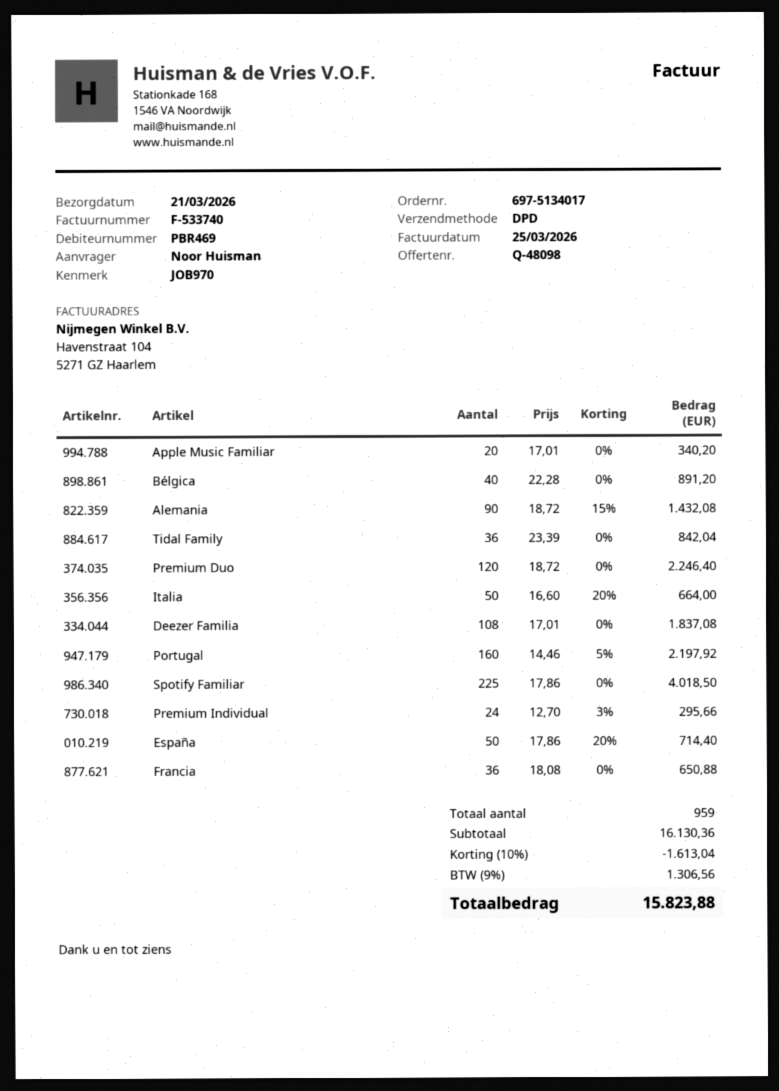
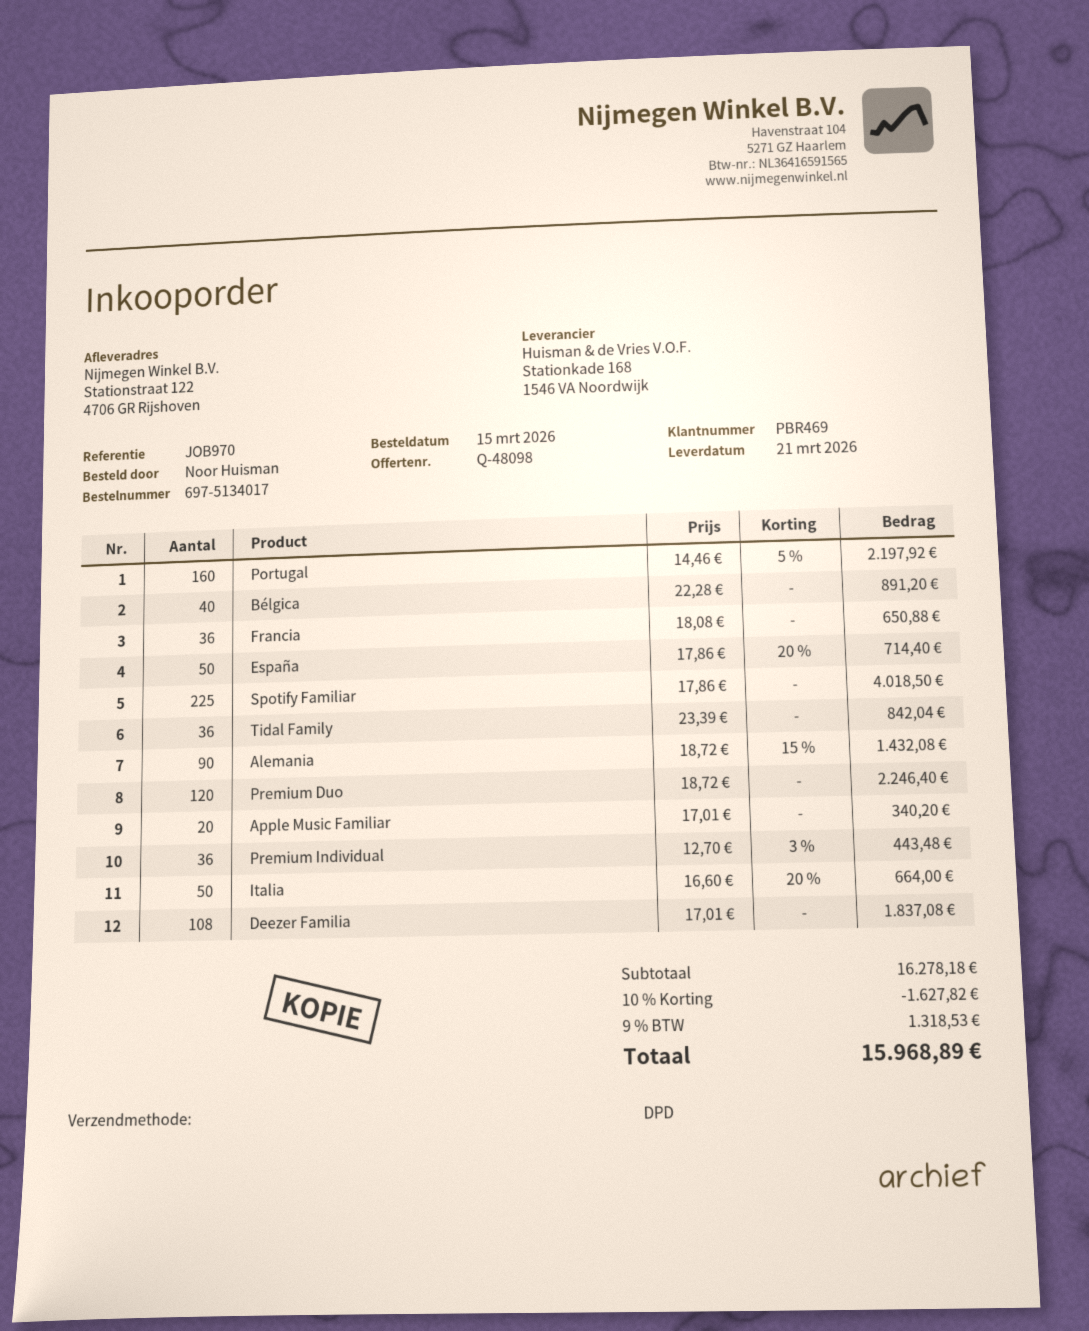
Premium Individual: 24 x 12.70 - 3% = 295.66 -> 36 x 12.70 - 3% = 443.48
subtotal: 16130.36 -> 16278.18
discount: 10% = 1613.04 -> 10% = 1627.82
tax: 9% = 1306.56 -> 9% = 1318.53
total: 15823.88 -> 15968.89

